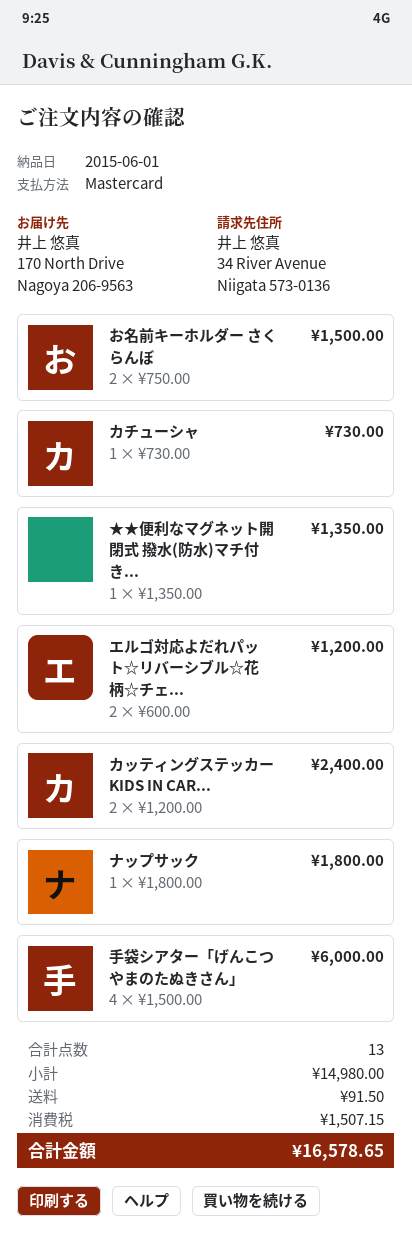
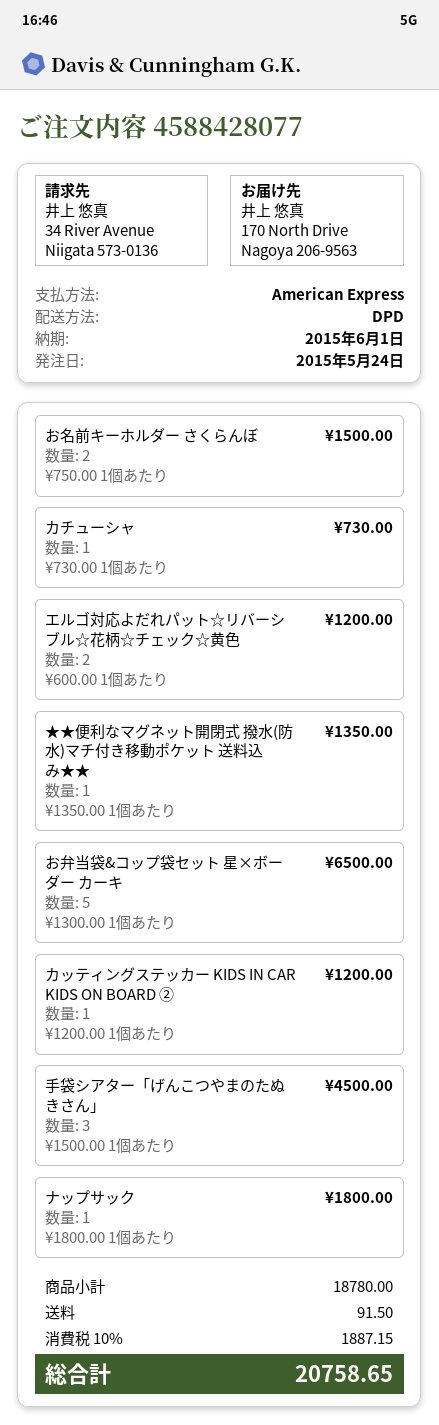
payment method: Mastercard -> American Express
カッティングステッカー KIDS IN CAR...: 2 x 1200.00 = 2400.00 -> 1 x 1200.00 = 1200.00
手袋シアター「げんこつやまのたぬきさん」: 4 x 1500.00 = 6000.00 -> 3 x 1500.00 = 4500.00
お弁当袋&コップ袋セット 星×ボーダー カーキ: none -> 5 x 1300.00 = 6500.00
subtotal: 14980.00 -> 18780.00
tax: 1507.15 -> 1887.15
total: 16578.65 -> 20758.65

